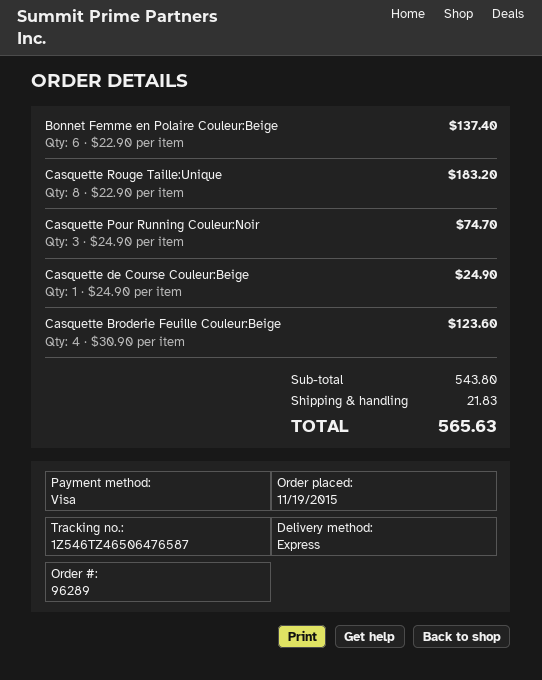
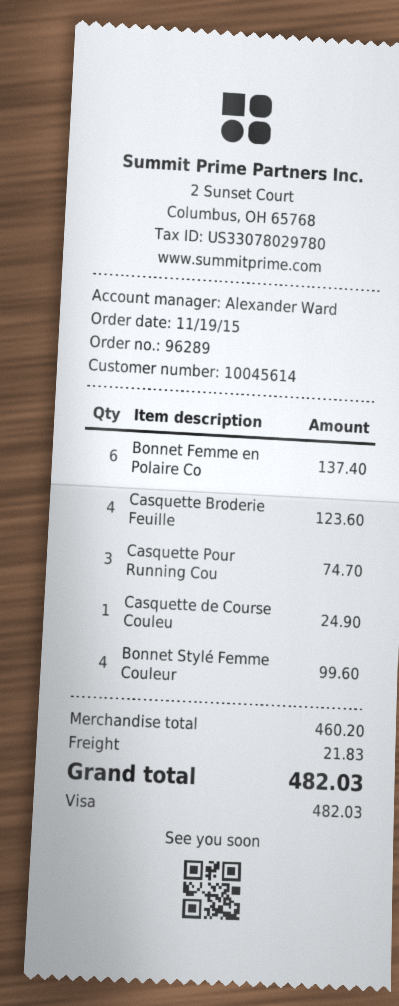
Casquette Rouge Taille:Unique: 8 for 183.20 -> none
Bonnet Stylé Femme Couleur: none -> 4 for 99.60
subtotal: 543.80 -> 460.20
total: 565.63 -> 482.03

